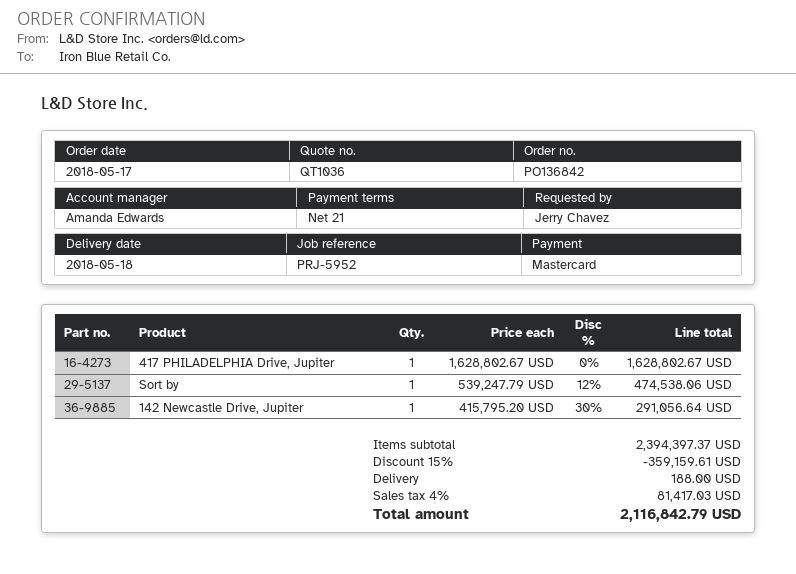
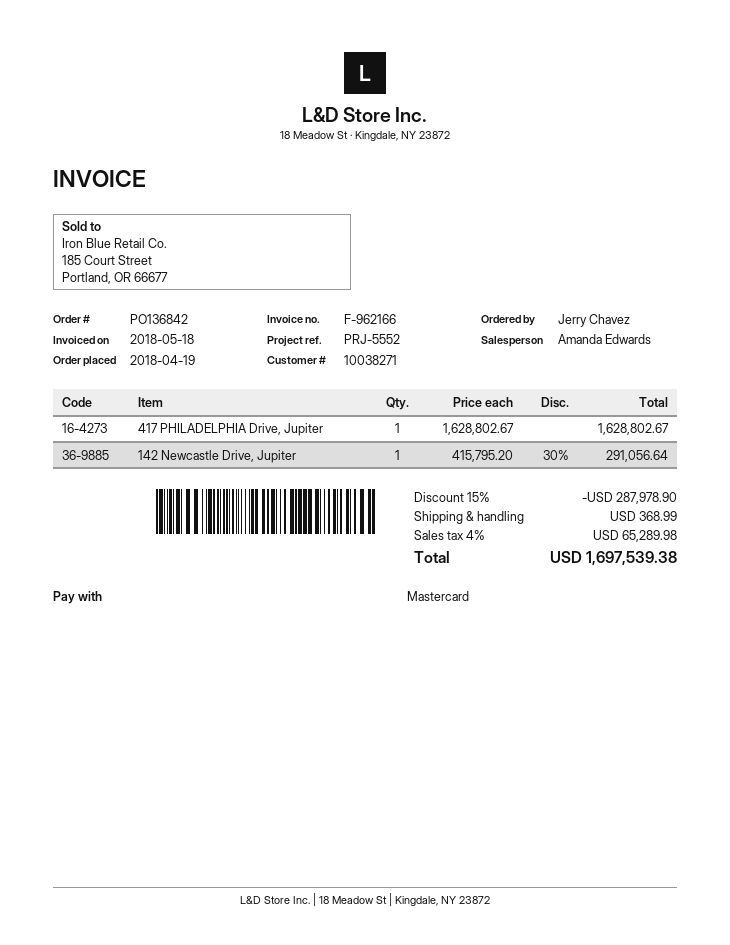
order date: 2018-05-17 -> 2018-04-19
reference: PRJ-5952 -> PRJ-5552
Sort by: 1 x 539247.79 - 12% = 474538.06 -> none
discount: 15% = 359159.61 -> 15% = 287978.90
shipping: 188.00 -> 368.99
tax: 4% = 81417.03 -> 4% = 65289.98
total: 2116842.79 -> 1697539.38

